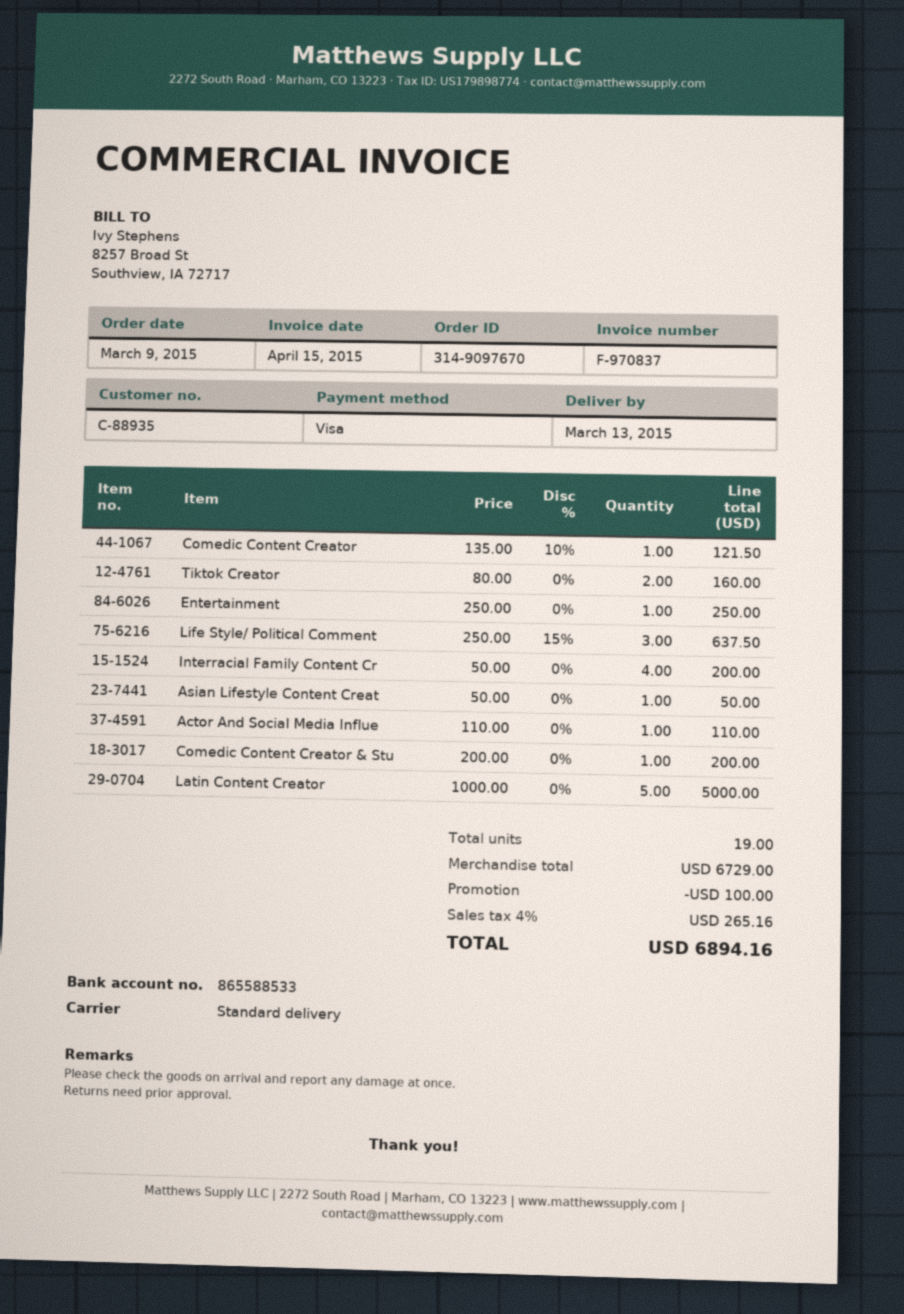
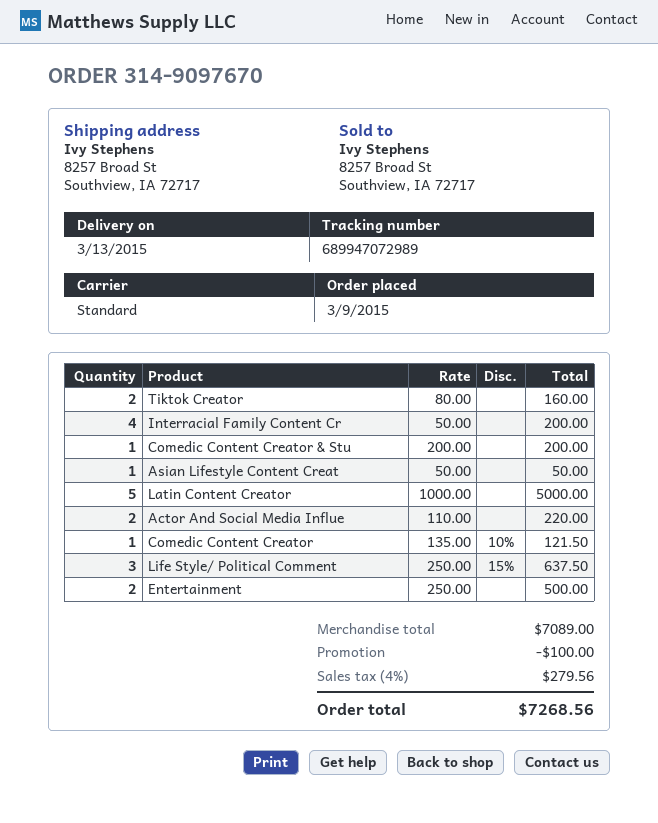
Entertainment: 1 x 250.00 = 250.00 -> 2 x 250.00 = 500.00
Actor And Social Media Influe: 1 x 110.00 = 110.00 -> 2 x 110.00 = 220.00
subtotal: 6729.00 -> 7089.00
tax: 4% = 265.16 -> 4% = 279.56
total: 6894.16 -> 7268.56

